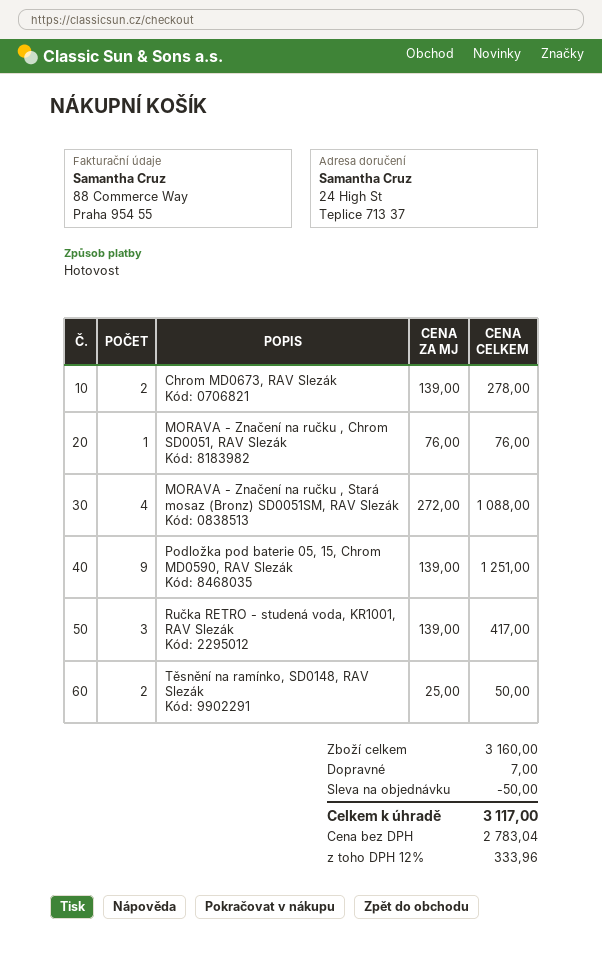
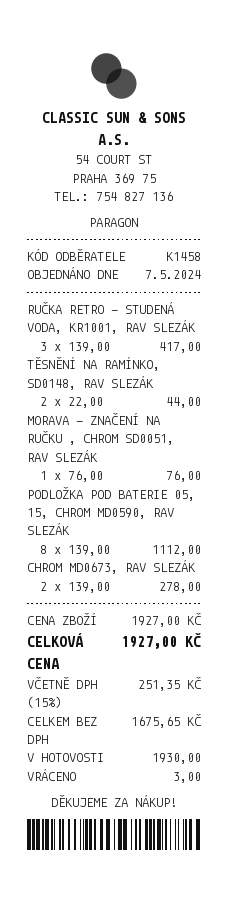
MORAVA - Značení na ručku , Stará mosaz (Bronz) SD0051SM, RAV Slezák: 4 x 272.00 = 1088.00 -> none
Podložka pod baterie 05, 15, Chrom MD0590, RAV Slezák: 9 x 139.00 = 1251.00 -> 8 x 139.00 = 1112.00
Těsnění na ramínko, SD0148, RAV Slezák: 2 x 25.00 = 50.00 -> 2 x 22.00 = 44.00
subtotal: 3160.00 -> 1927.00
discount: 50.00 -> none
shipping: 7.00 -> none
net: 2783.04 -> 1675.65
tax: 12% = 333.96 -> 15% = 251.35
total: 3117.00 -> 1927.00

